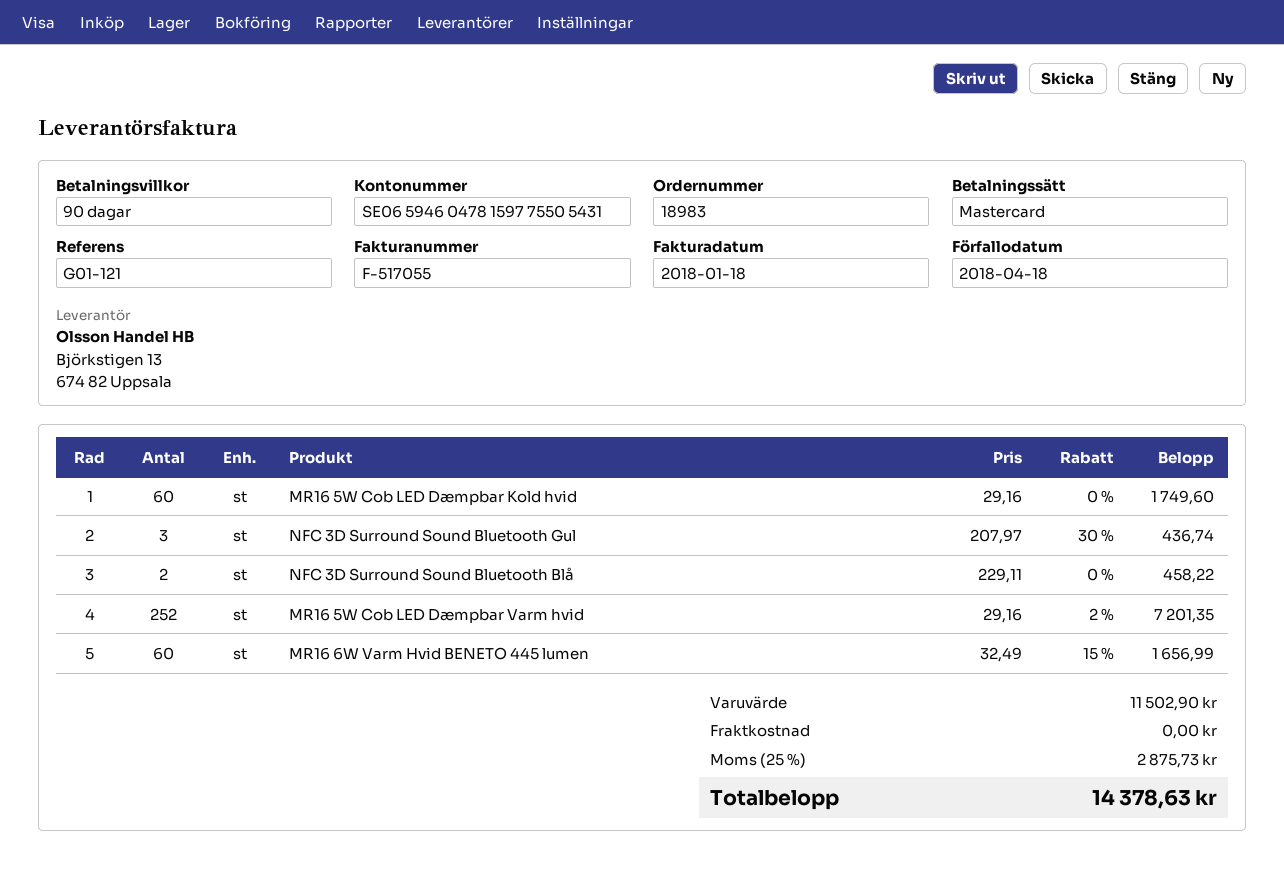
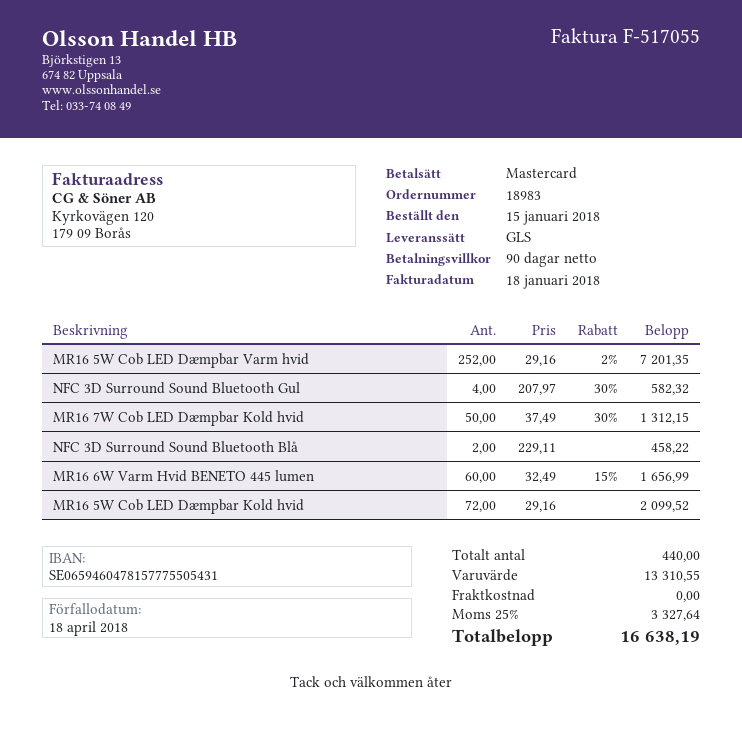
bank account: SE0659460478159775505431 -> SE0659460478157775505431
MR16 5W Cob LED Dæmpbar Kold hvid: 60 x 29.16 = 1749.60 -> 72 x 29.16 = 2099.52
NFC 3D Surround Sound Bluetooth Gul: 3 x 207.97 - 30% = 436.74 -> 4 x 207.97 - 30% = 582.32
MR16 7W Cob LED Dæmpbar Kold hvid: none -> 50 x 37.49 - 30% = 1312.15
subtotal: 11502.90 -> 13310.55
tax: 25% = 2875.73 -> 25% = 3327.64
total: 14378.63 -> 16638.19

